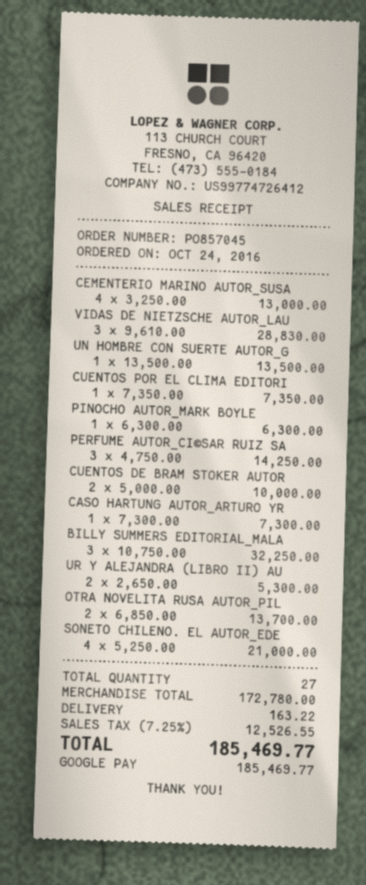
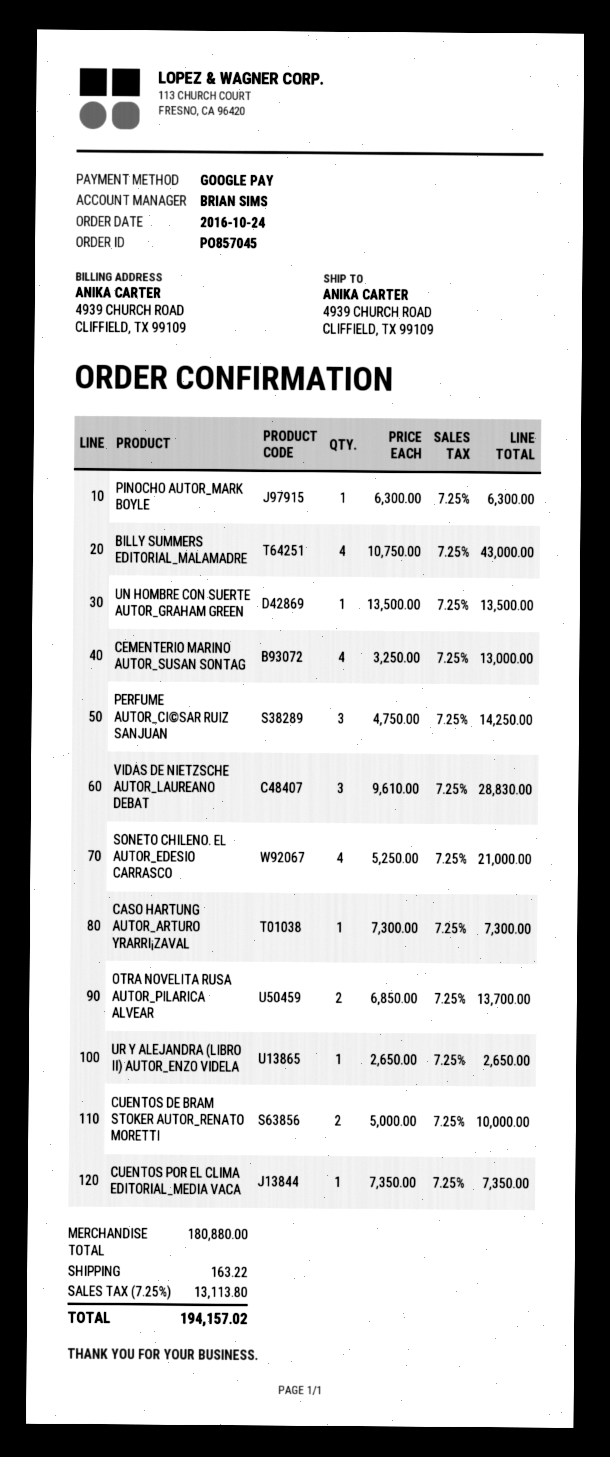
BILLY SUMMERS EDITORIAL_MALA: 3 x 10750.00 = 32250.00 -> 4 x 10750.00 = 43000.00
UR Y ALEJANDRA (LIBRO II) AU: 2 x 2650.00 = 5300.00 -> 1 x 2650.00 = 2650.00
subtotal: 172780.00 -> 180880.00
tax: 7.25% = 12526.55 -> 7.25% = 13113.80
total: 185469.77 -> 194157.02

